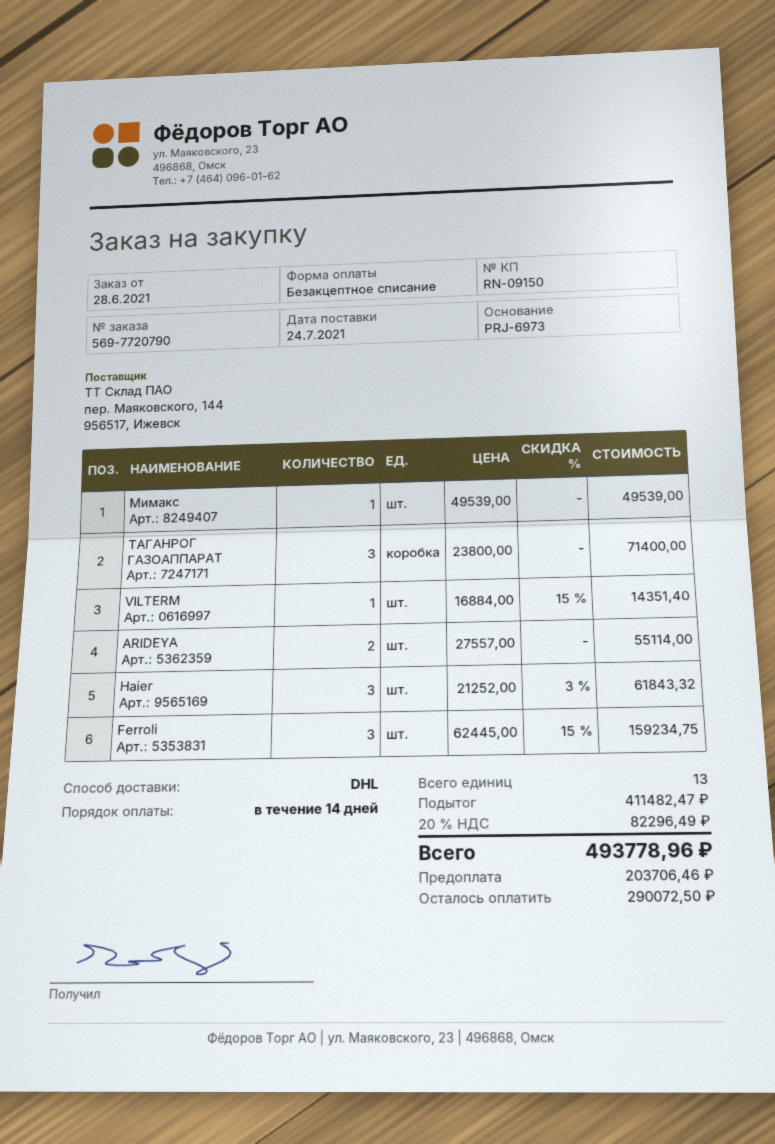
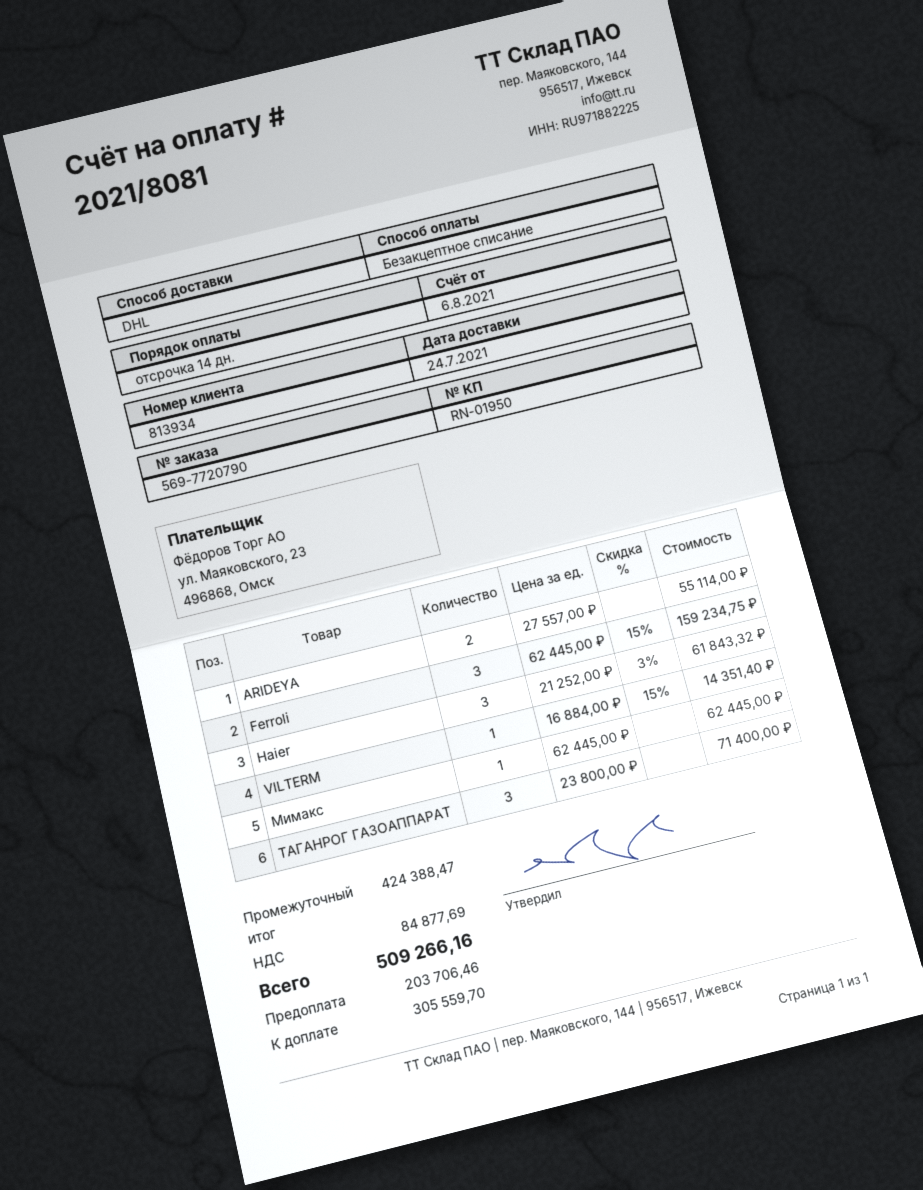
quote number: RN-09150 -> RN-01950
Мимакс: 1 x 49539.00 = 49539.00 -> 1 x 62445.00 = 62445.00
subtotal: 411482.47 -> 424388.47
tax: 82296.49 -> 84877.69
total: 493778.96 -> 509266.16
balance: 290072.50 -> 305559.70

